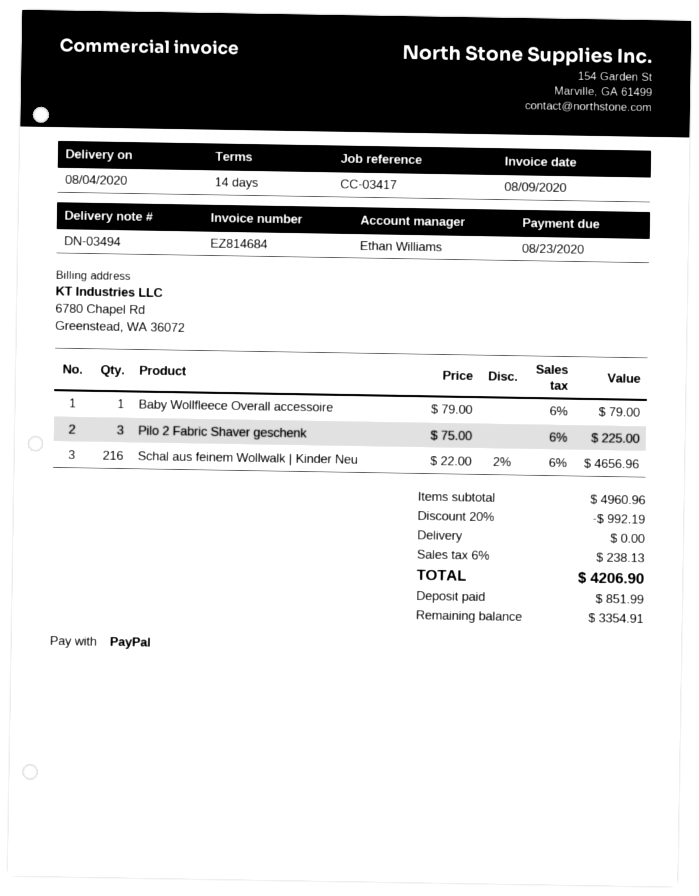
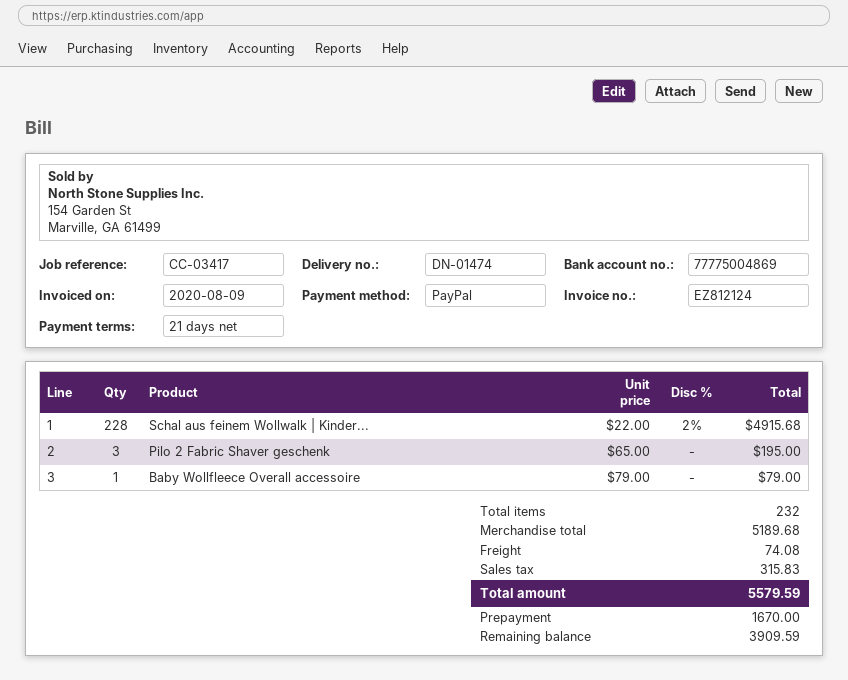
delivery note number: DN-03494 -> DN-01474
invoice number: EZ814684 -> EZ812124
payment terms: 14 days -> 21 days
Pilo 2 Fabric Shaver geschenk: 3 x 75.00 = 225.00 -> 3 x 65.00 = 195.00
Schal aus feinem Wollwalk | Kinder Neu: 216 x 22.00 - 2% = 4656.96 -> 228 x 22.00 - 2% = 4915.68
subtotal: 4960.96 -> 5189.68
discount: 20% = 992.19 -> none
shipping: 0.00 -> 74.08
tax: 238.13 -> 315.83
total: 4206.90 -> 5579.59
deposit: 851.99 -> 1670.00
balance: 3354.91 -> 3909.59

